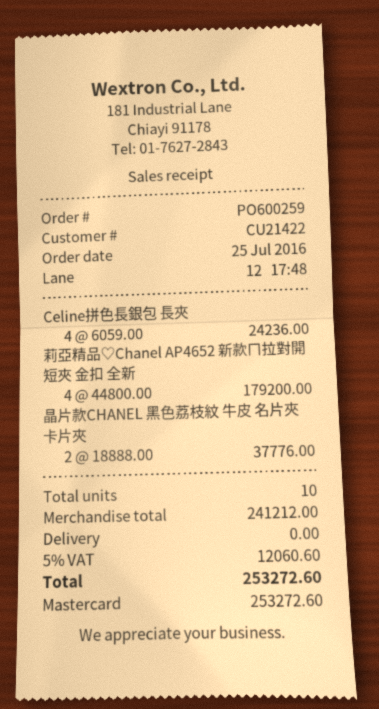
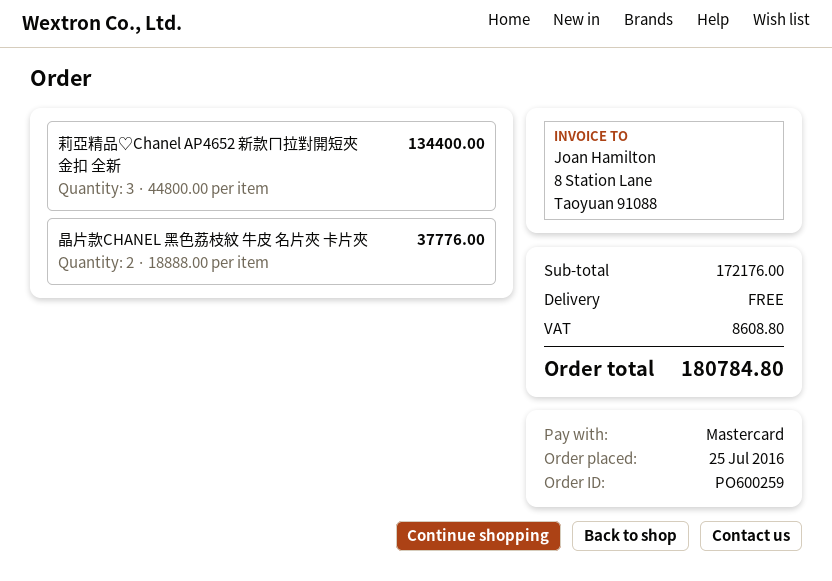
Celine拼色長銀包 長夾: 4 x 6059.00 = 24236.00 -> none
莉亞精品♡Chanel AP4652 新款ㄇ拉對開短夾 金扣 全新: 4 x 44800.00 = 179200.00 -> 3 x 44800.00 = 134400.00
subtotal: 241212.00 -> 172176.00
tax: 12060.60 -> 8608.80
total: 253272.60 -> 180784.80

